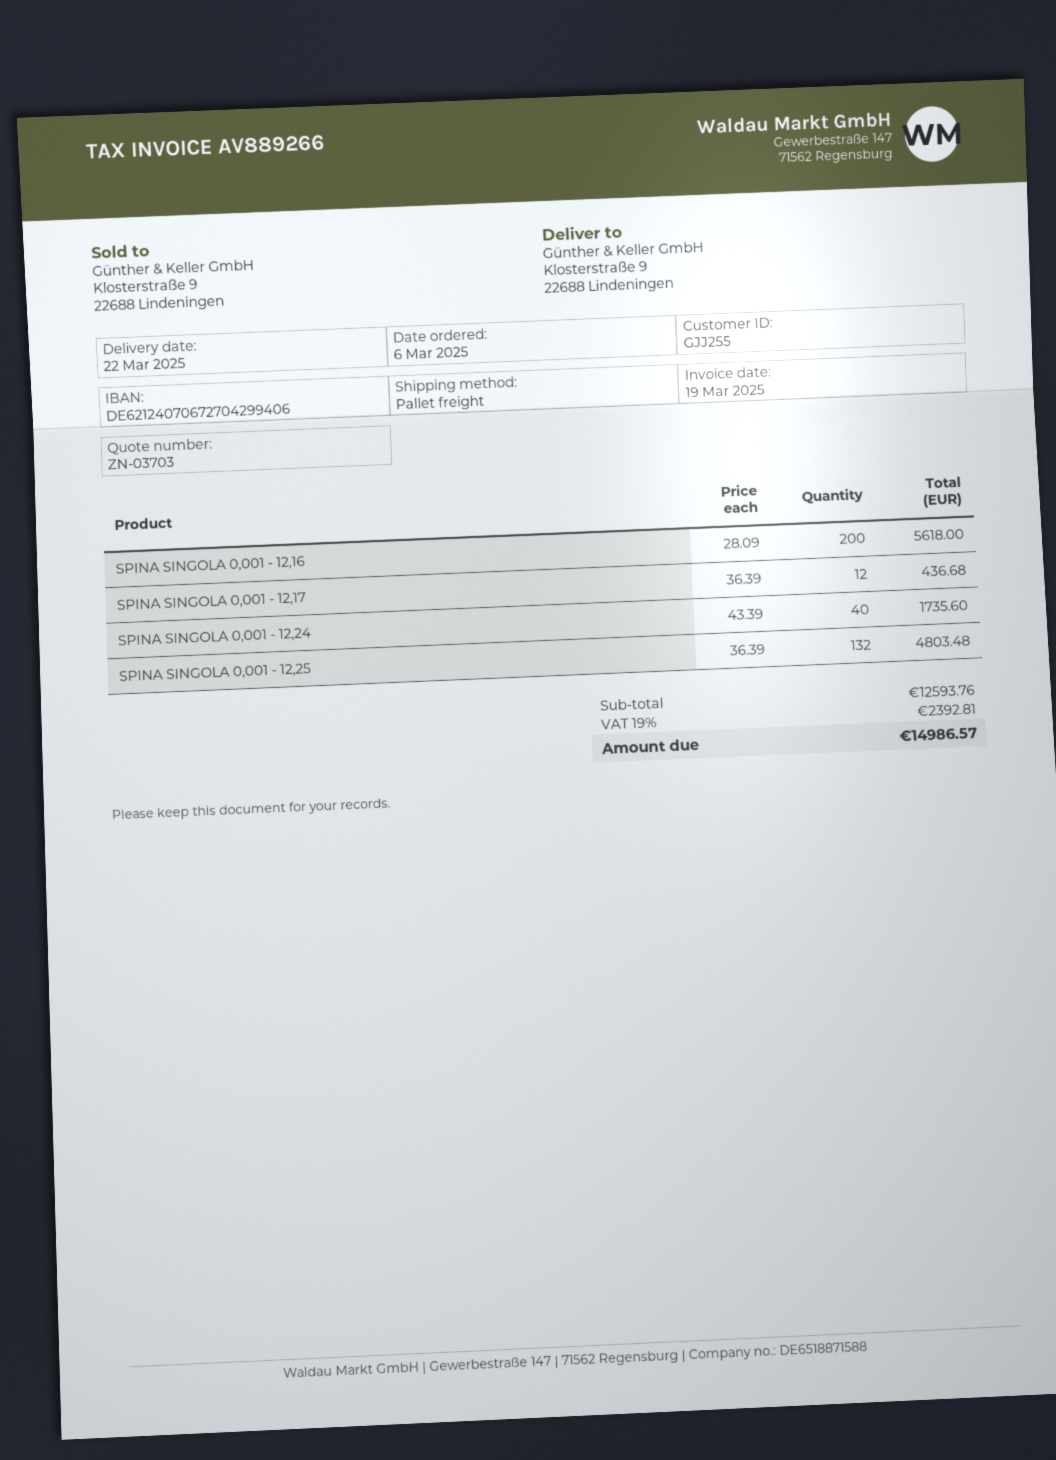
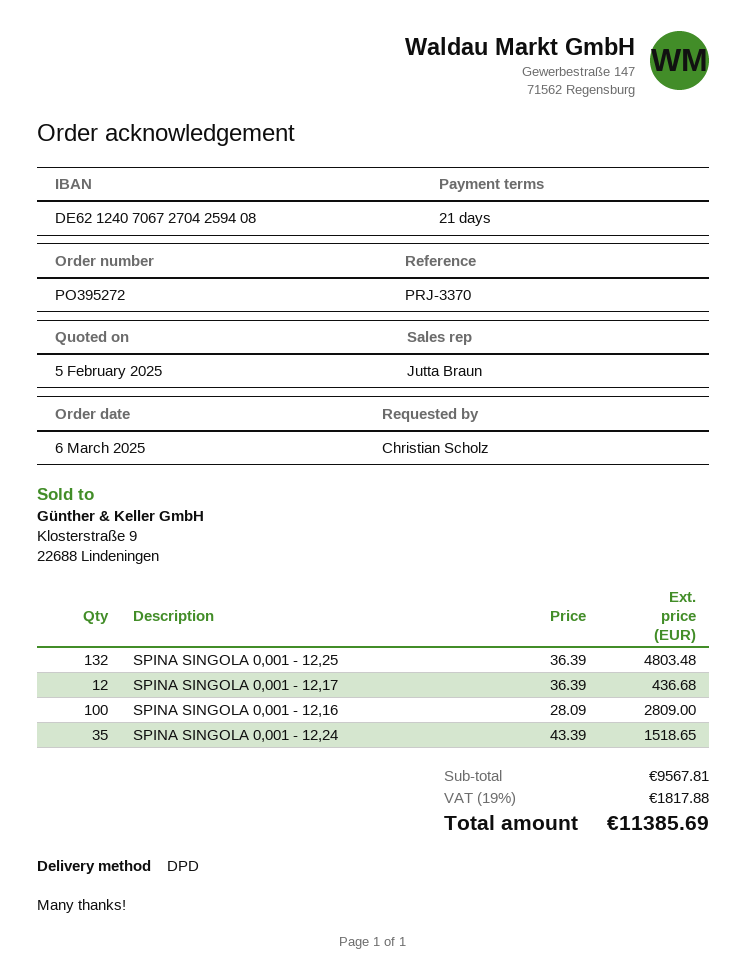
bank account: DE62124070672704299406 -> DE62124070672704259408
shipping method: pallet freight -> DPD
SPINA SINGOLA 0,001 - 12,16: 200 x 28.09 = 5618.00 -> 100 x 28.09 = 2809.00
SPINA SINGOLA 0,001 - 12,24: 40 x 43.39 = 1735.60 -> 35 x 43.39 = 1518.65
subtotal: 12593.76 -> 9567.81
tax: 19% = 2392.81 -> 19% = 1817.88
total: 14986.57 -> 11385.69

